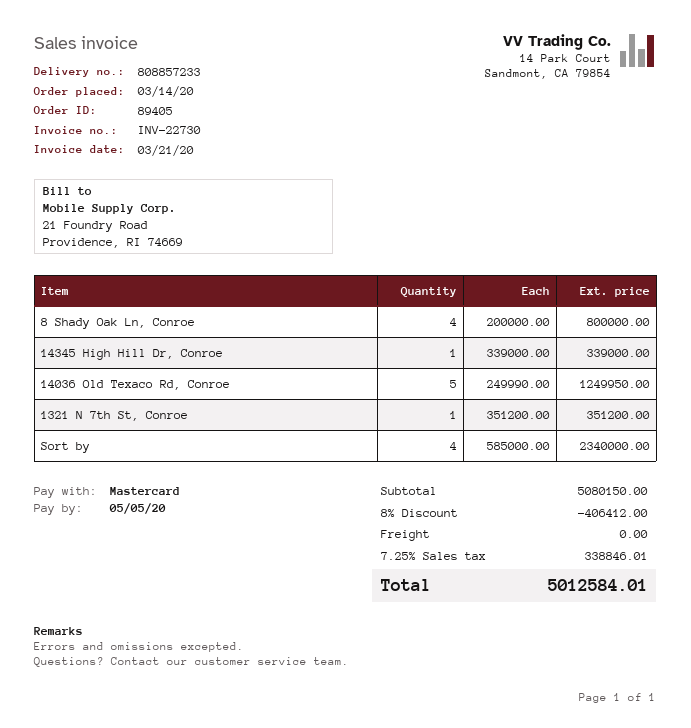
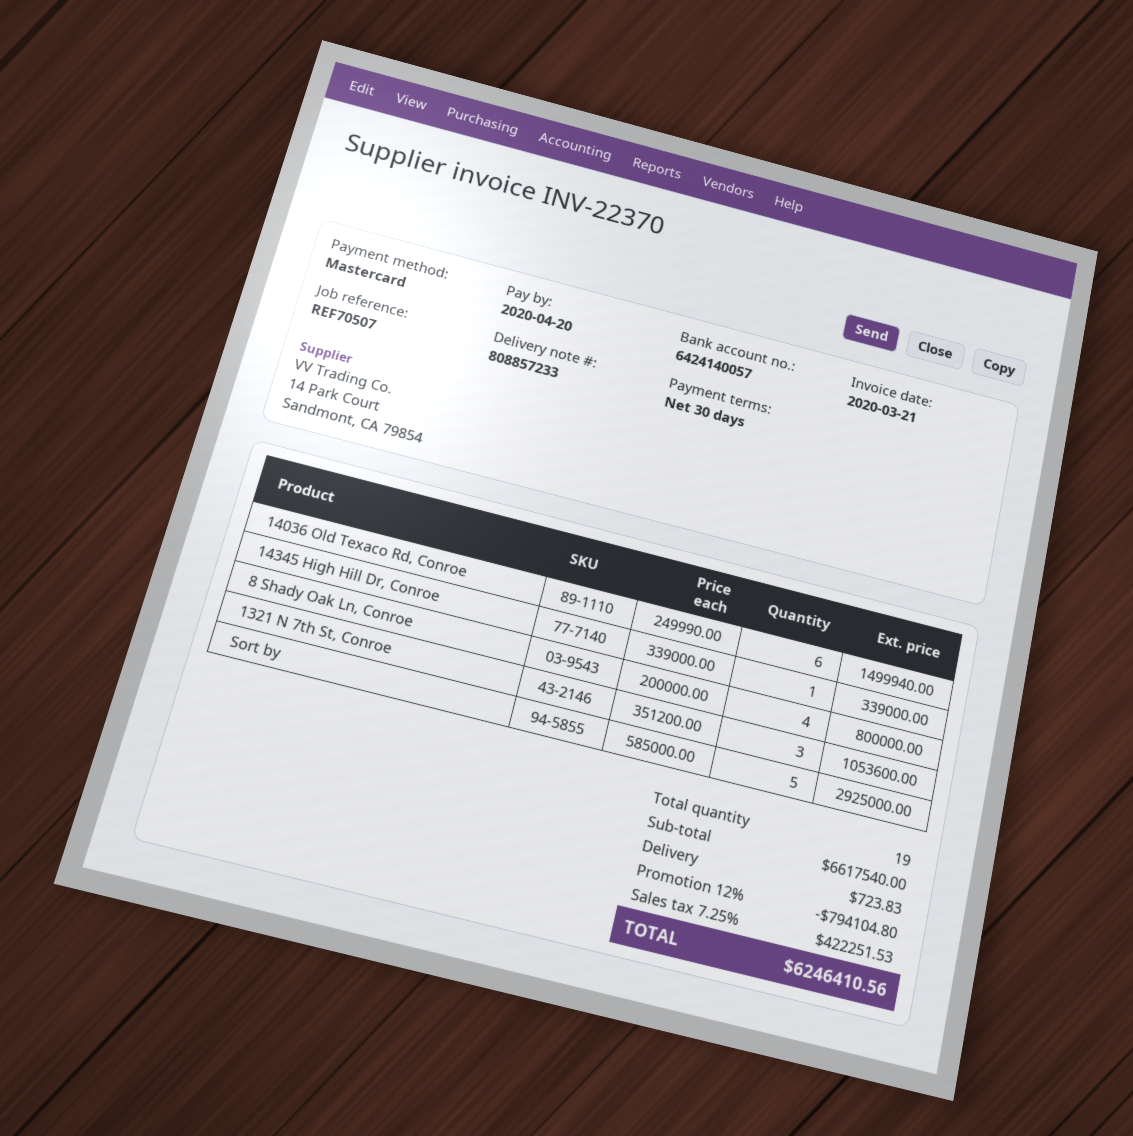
invoice number: INV-22730 -> INV-22370
due date: 2020-05-05 -> 2020-04-20
14036 Old Texaco Rd, Conroe: 5 x 249990.00 = 1249950.00 -> 6 x 249990.00 = 1499940.00
1321 N 7th St, Conroe: 1 x 351200.00 = 351200.00 -> 3 x 351200.00 = 1053600.00
Sort by: 4 x 585000.00 = 2340000.00 -> 5 x 585000.00 = 2925000.00
subtotal: 5080150.00 -> 6617540.00
discount: 8% = 406412.00 -> 12% = 794104.80
shipping: 0.00 -> 723.83
tax: 7.25% = 338846.01 -> 7.25% = 422251.53
total: 5012584.01 -> 6246410.56

